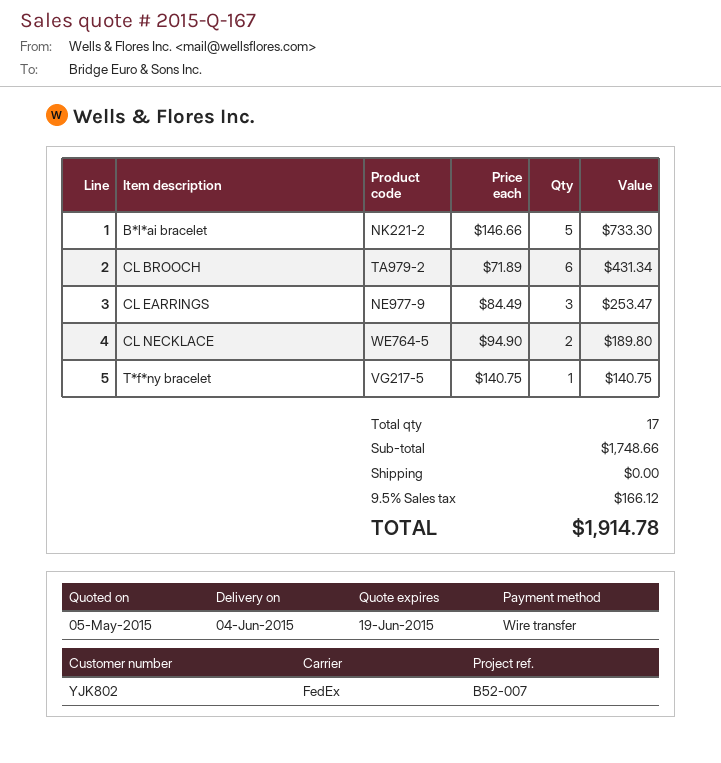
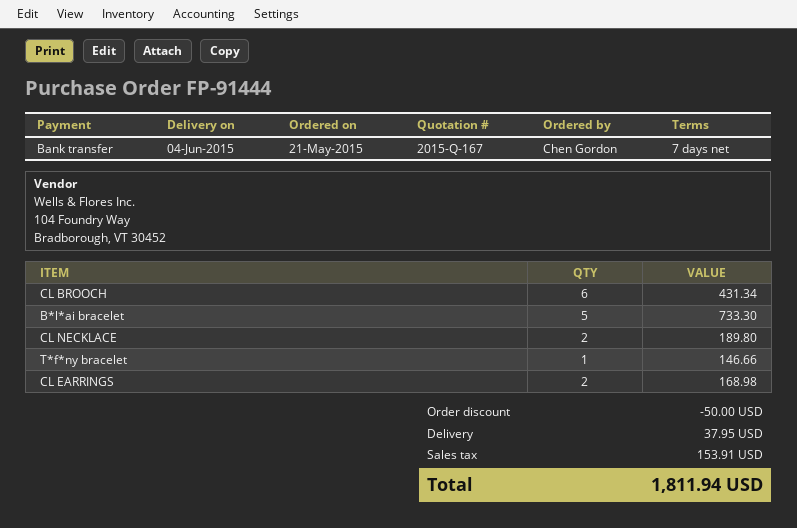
CL EARRINGS: 3 for 253.47 -> 2 for 168.98
T*f*ny bracelet: 1 for 140.75 -> 1 for 146.66
discount: none -> 50.00
shipping: 0.00 -> 37.95
tax: 166.12 -> 153.91
total: 1914.78 -> 1811.94

